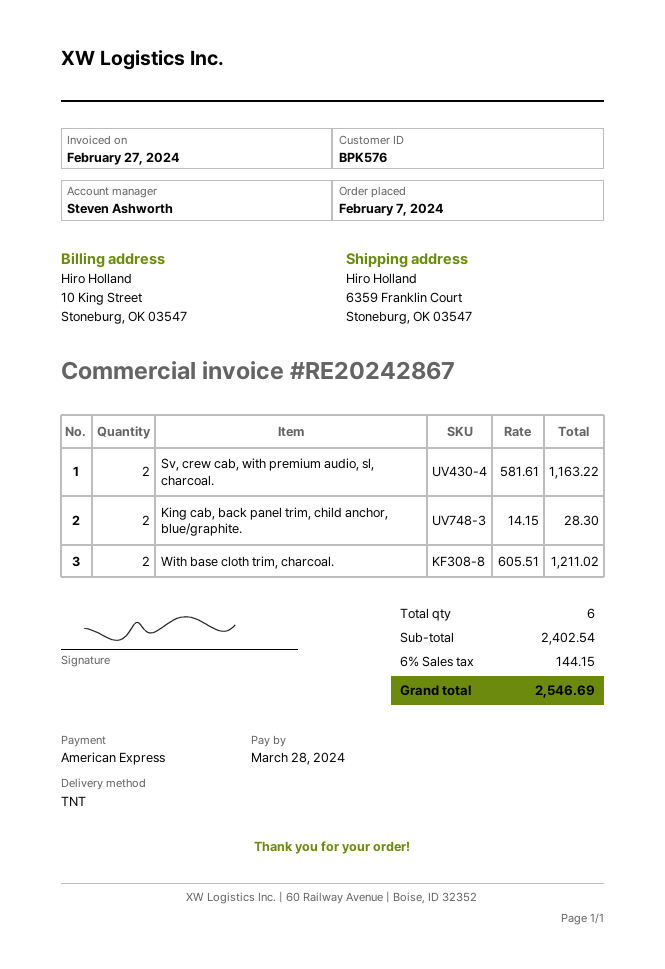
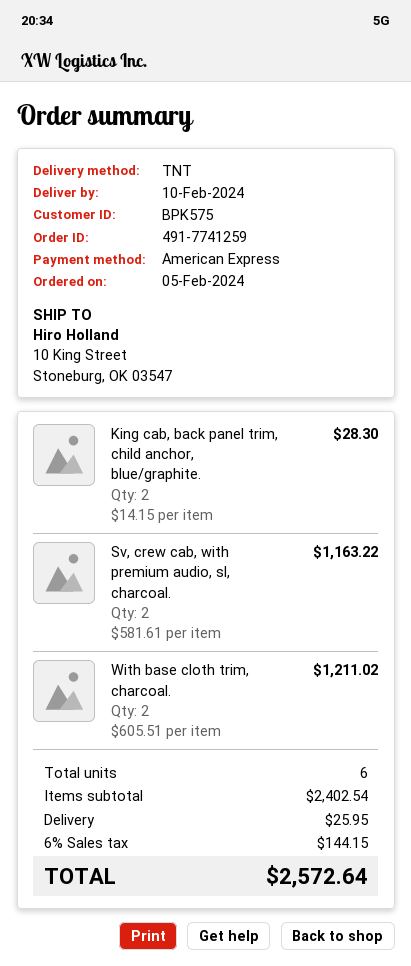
order date: 2024-02-07 -> 2024-02-05
customer number: BPK576 -> BPK575
ship to: 6359 Franklin Court, Stoneburg, OK 03547 -> 10 King Street, Stoneburg, OK 03547
shipping: none -> 25.95
total: 2546.69 -> 2572.64

